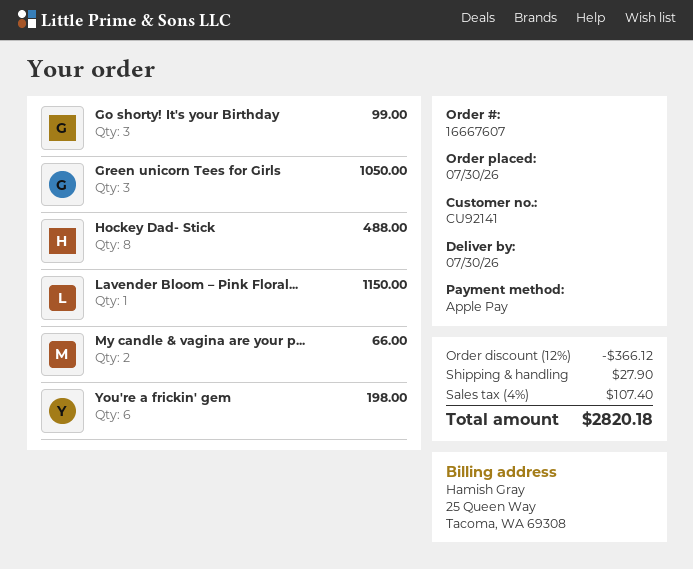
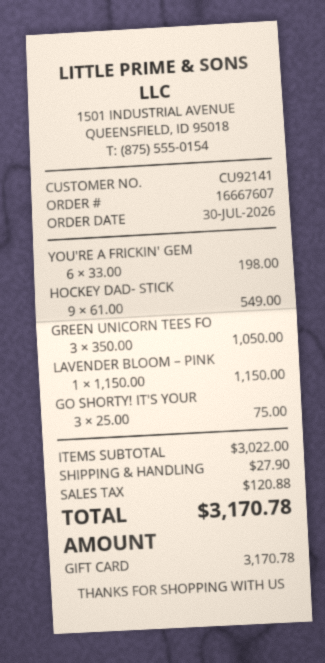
payment method: Apple Pay -> gift card
Go shorty! It's your Birthday: 3 for 99.00 -> 3 for 75.00
Hockey Dad- Stick: 8 for 488.00 -> 9 for 549.00
My candle & vagina are your p...: 2 for 66.00 -> none
discount: 12% = 366.12 -> none
tax: 107.40 -> 120.88
total: 2820.18 -> 3170.78

